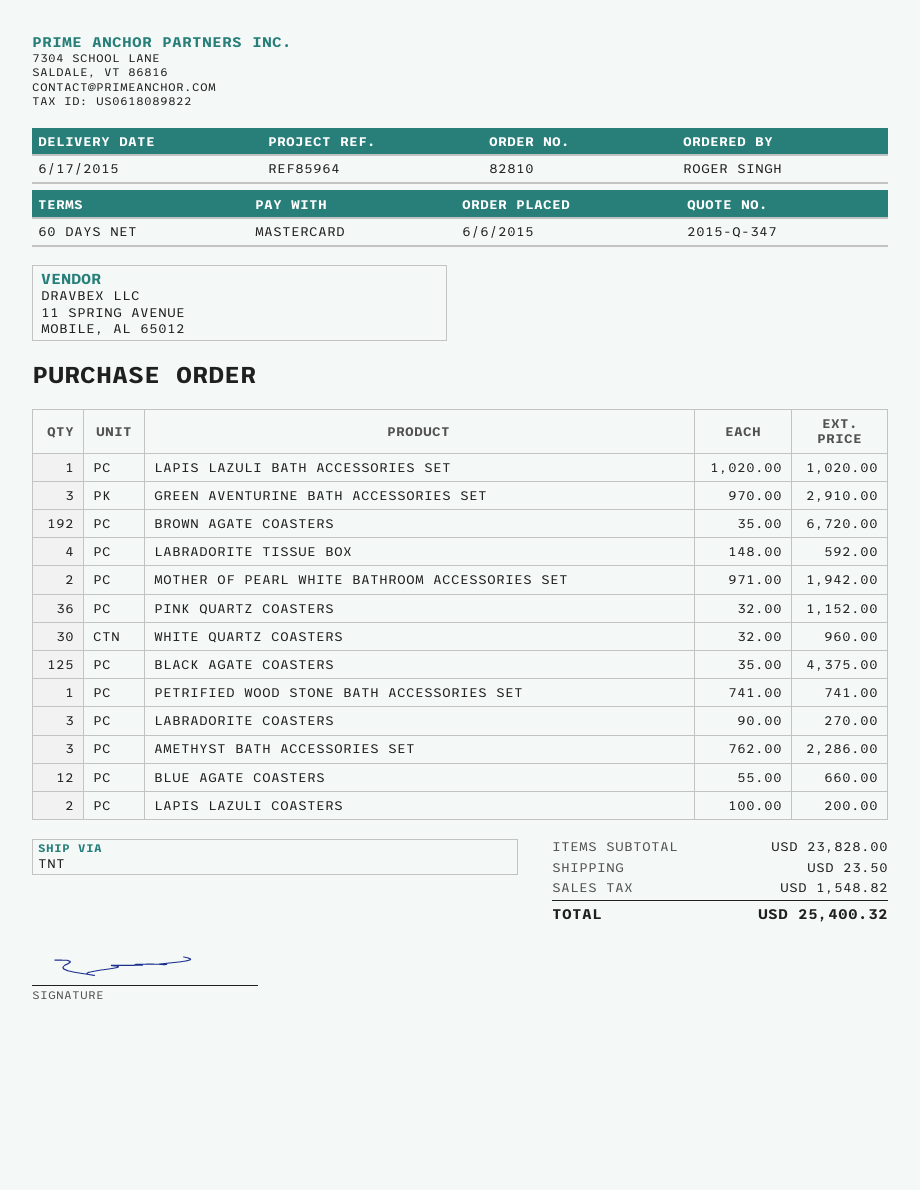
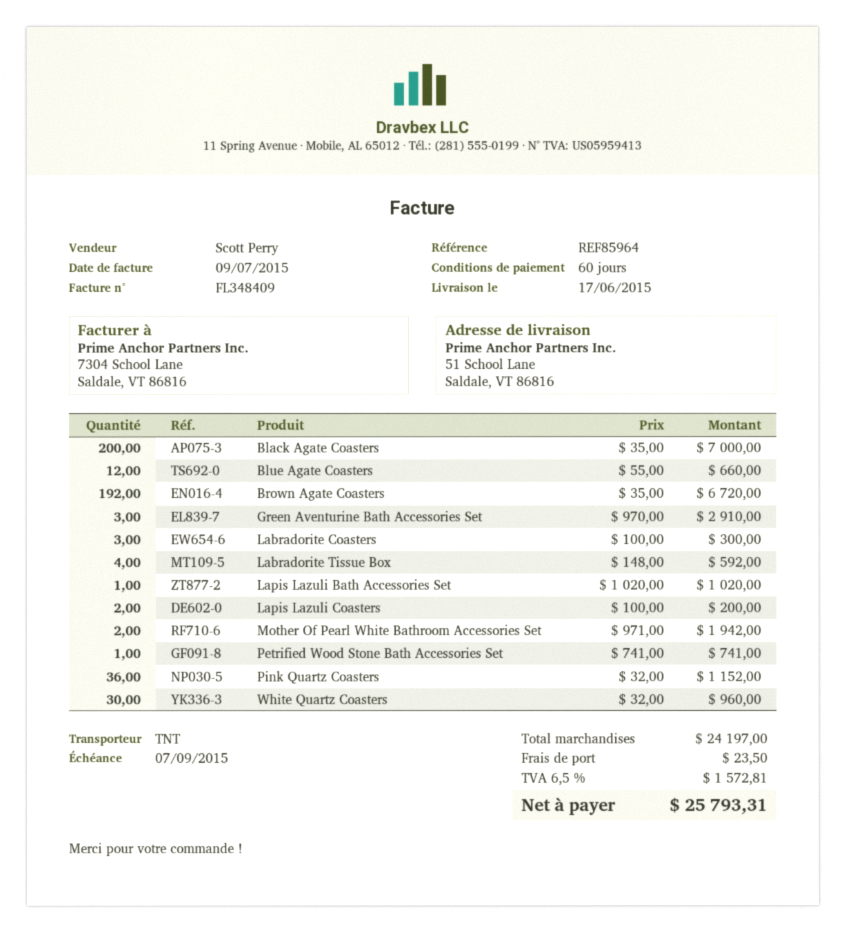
BLACK AGATE COASTERS: 125 x 35.00 = 4375.00 -> 200 x 35.00 = 7000.00
LABRADORITE COASTERS: 3 x 90.00 = 270.00 -> 3 x 100.00 = 300.00
AMETHYST BATH ACCESSORIES SET: 3 x 762.00 = 2286.00 -> none
subtotal: 23828.00 -> 24197.00
tax: 1548.82 -> 1572.81
total: 25400.32 -> 25793.31

